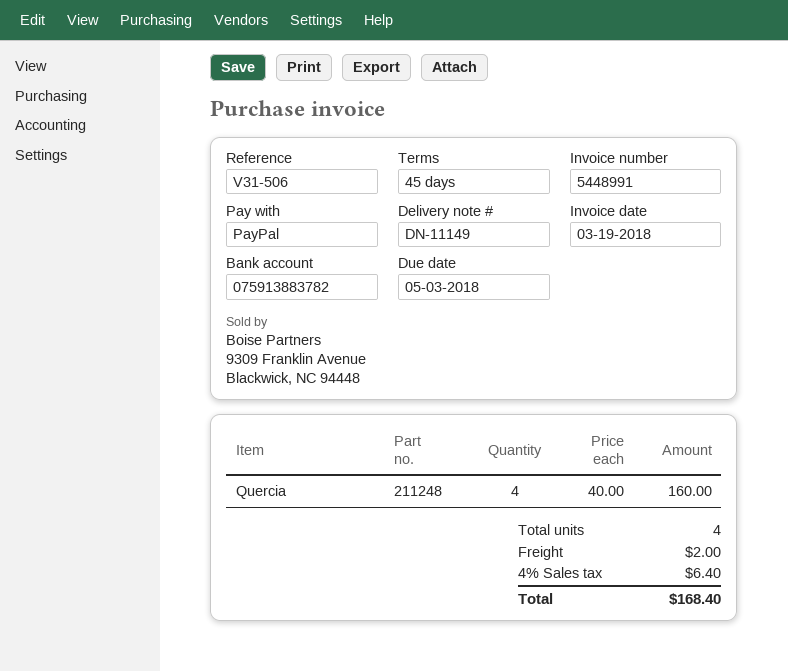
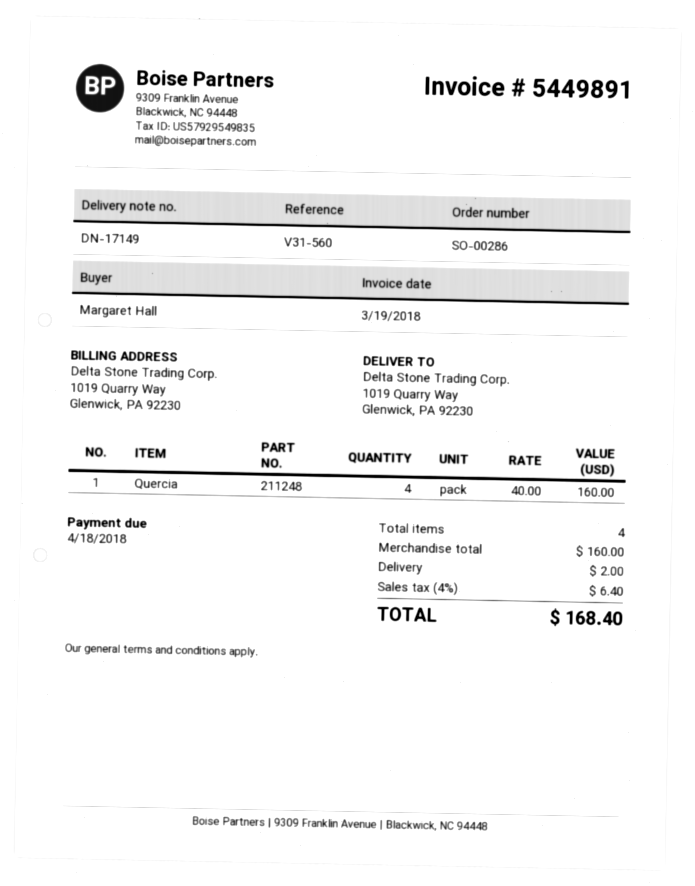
delivery note number: DN-11149 -> DN-17149
invoice number: 5448991 -> 5449891
due date: 2018-05-03 -> 2018-04-18
reference: V31-506 -> V31-560

